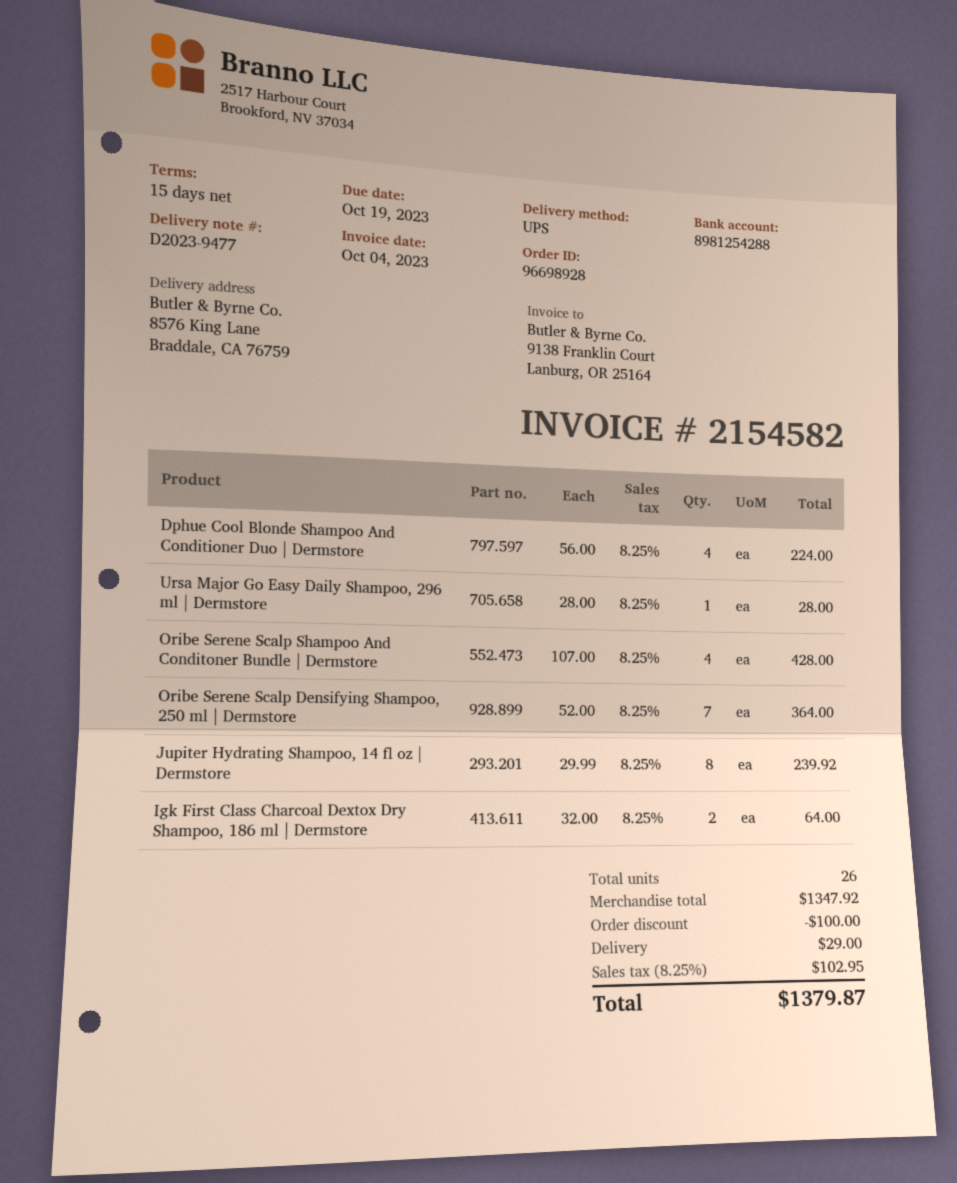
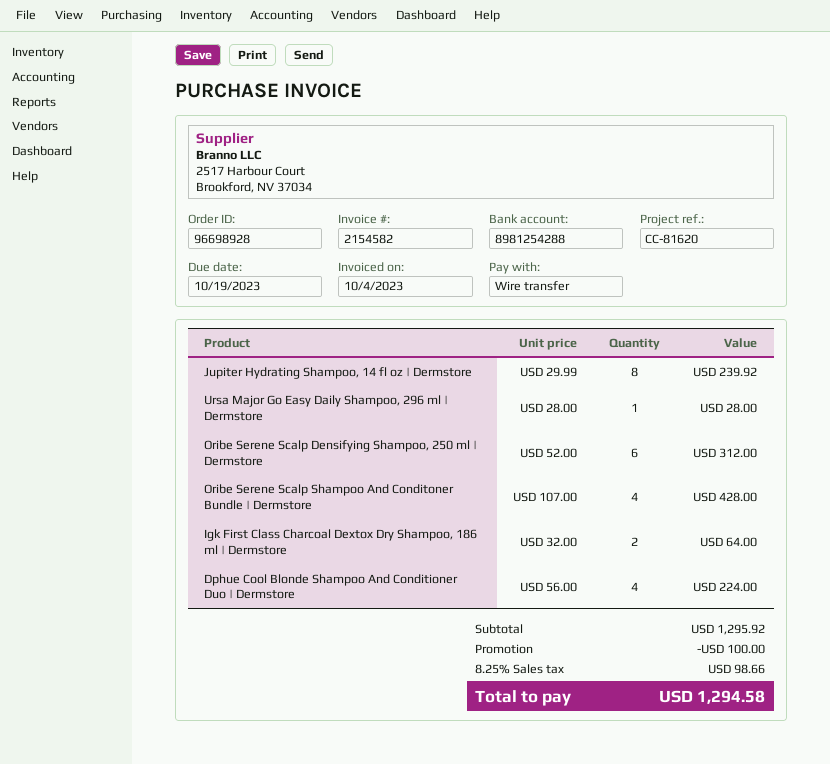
Oribe Serene Scalp Densifying Shampoo, 250 ml | Dermstore: 7 x 52.00 = 364.00 -> 6 x 52.00 = 312.00
subtotal: 1347.92 -> 1295.92
shipping: 29.00 -> none
tax: 8.25% = 102.95 -> 8.25% = 98.66
total: 1379.87 -> 1294.58

